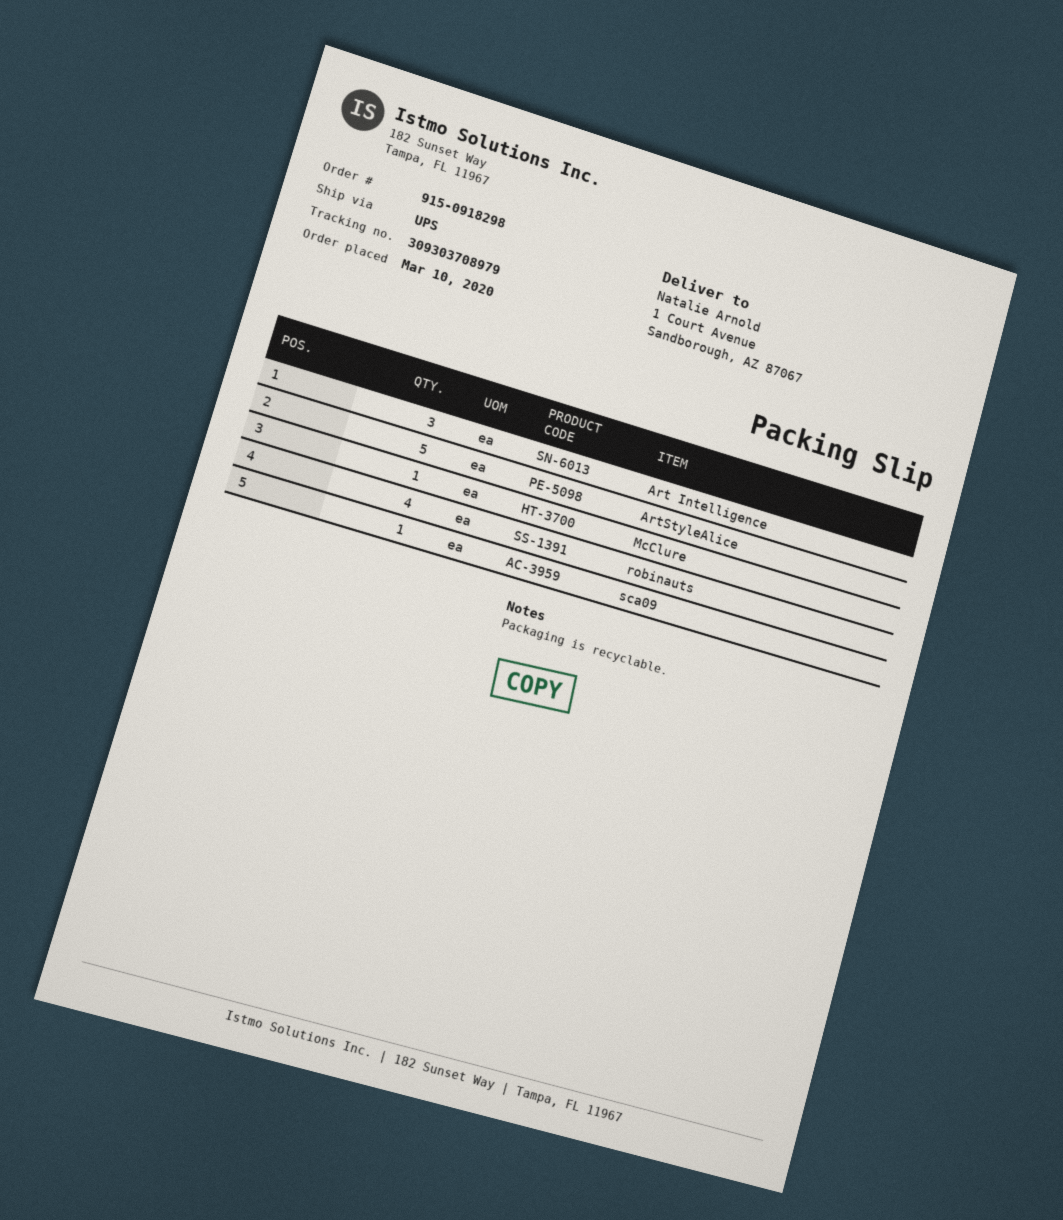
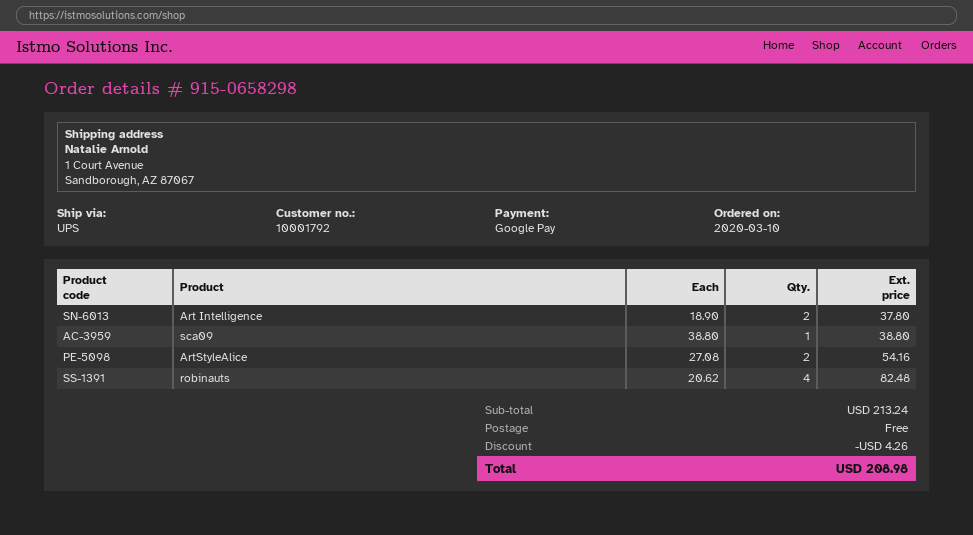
order number: 915-0918298 -> 915-0658298
Art Intelligence: 3 -> 2
ArtStyleAlice: 5 -> 2
McClure: 1 -> none

